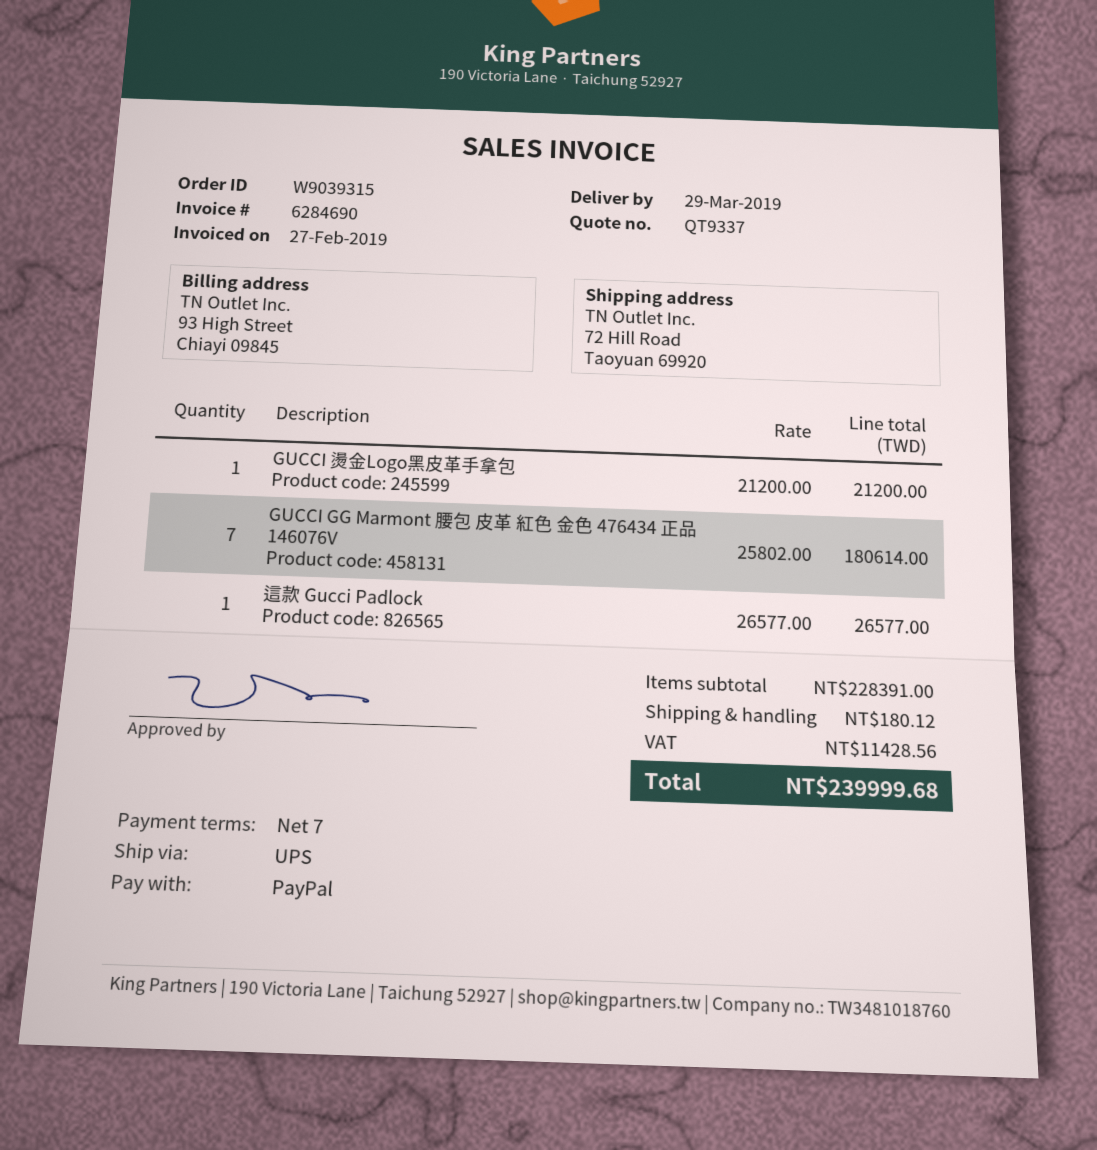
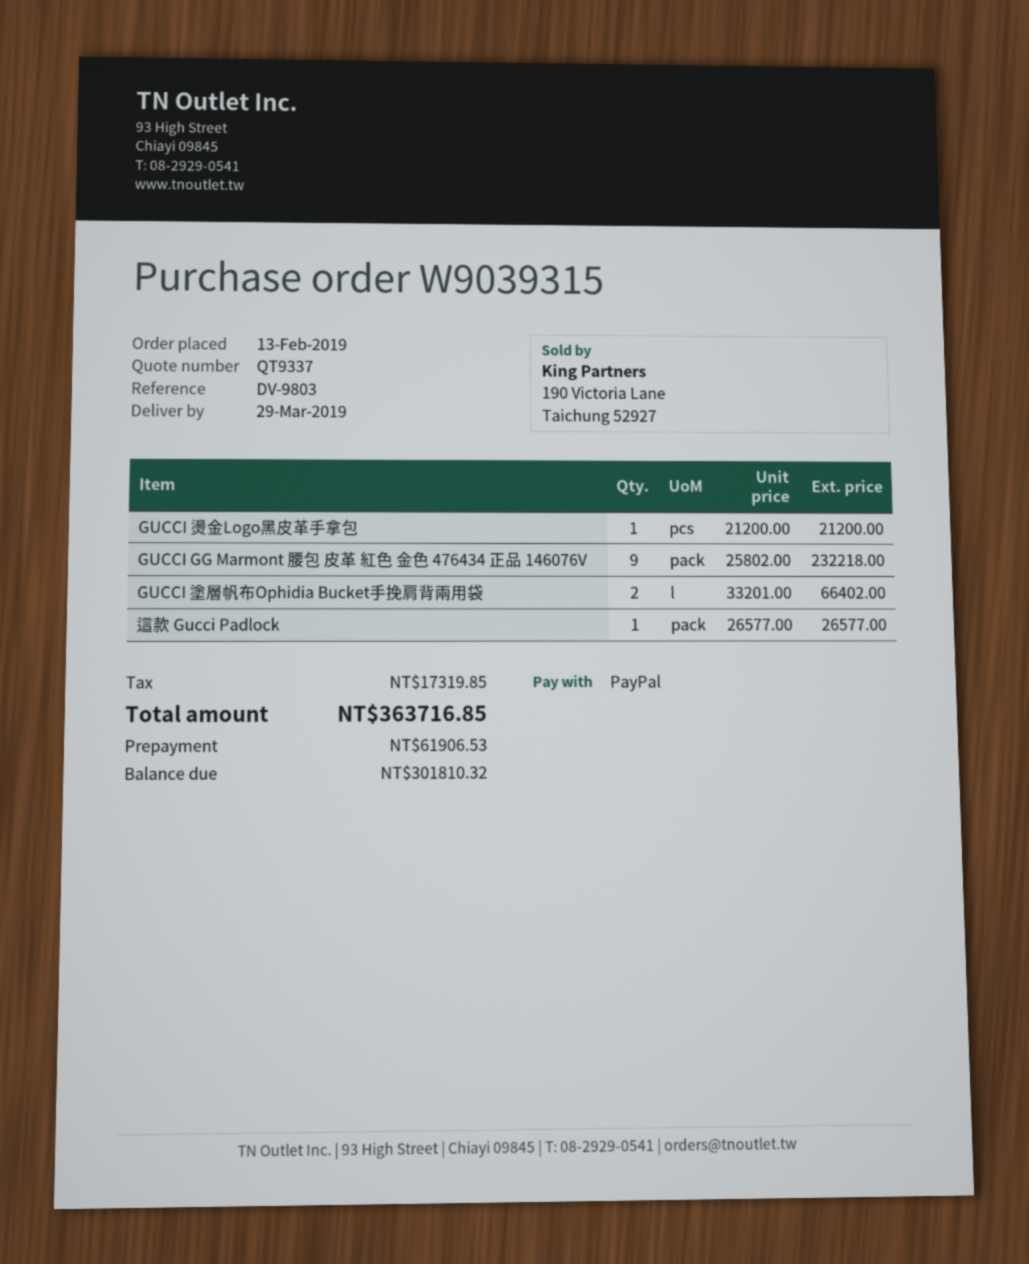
GUCCI GG Marmont 腰包 皮革 紅色 金色 476434 正品 146076V: 7 x 25802.00 = 180614.00 -> 9 x 25802.00 = 232218.00
GUCCI 塗層帆布Ophidia Bucket手挽肩背兩用袋: none -> 2 x 33201.00 = 66402.00
shipping: 180.12 -> none
tax: 11428.56 -> 17319.85
total: 239999.68 -> 363716.85

